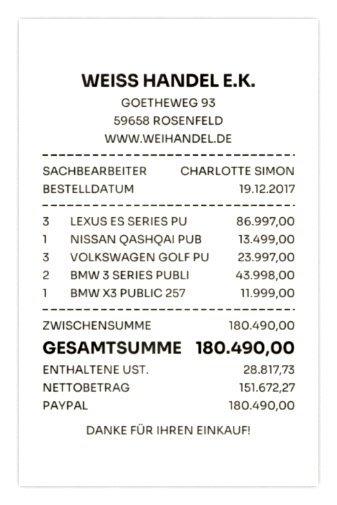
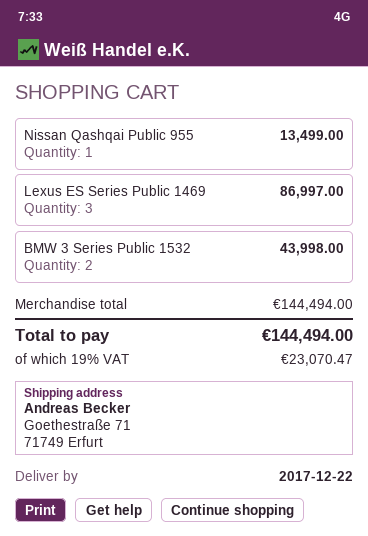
VOLKSWAGEN GOLF PU: 3 for 23997.00 -> none
BMW X3 PUBLIC 257: 1 for 11999.00 -> none
subtotal: 180490.00 -> 144494.00
tax: 28817.73 -> 23070.47
total: 180490.00 -> 144494.00

